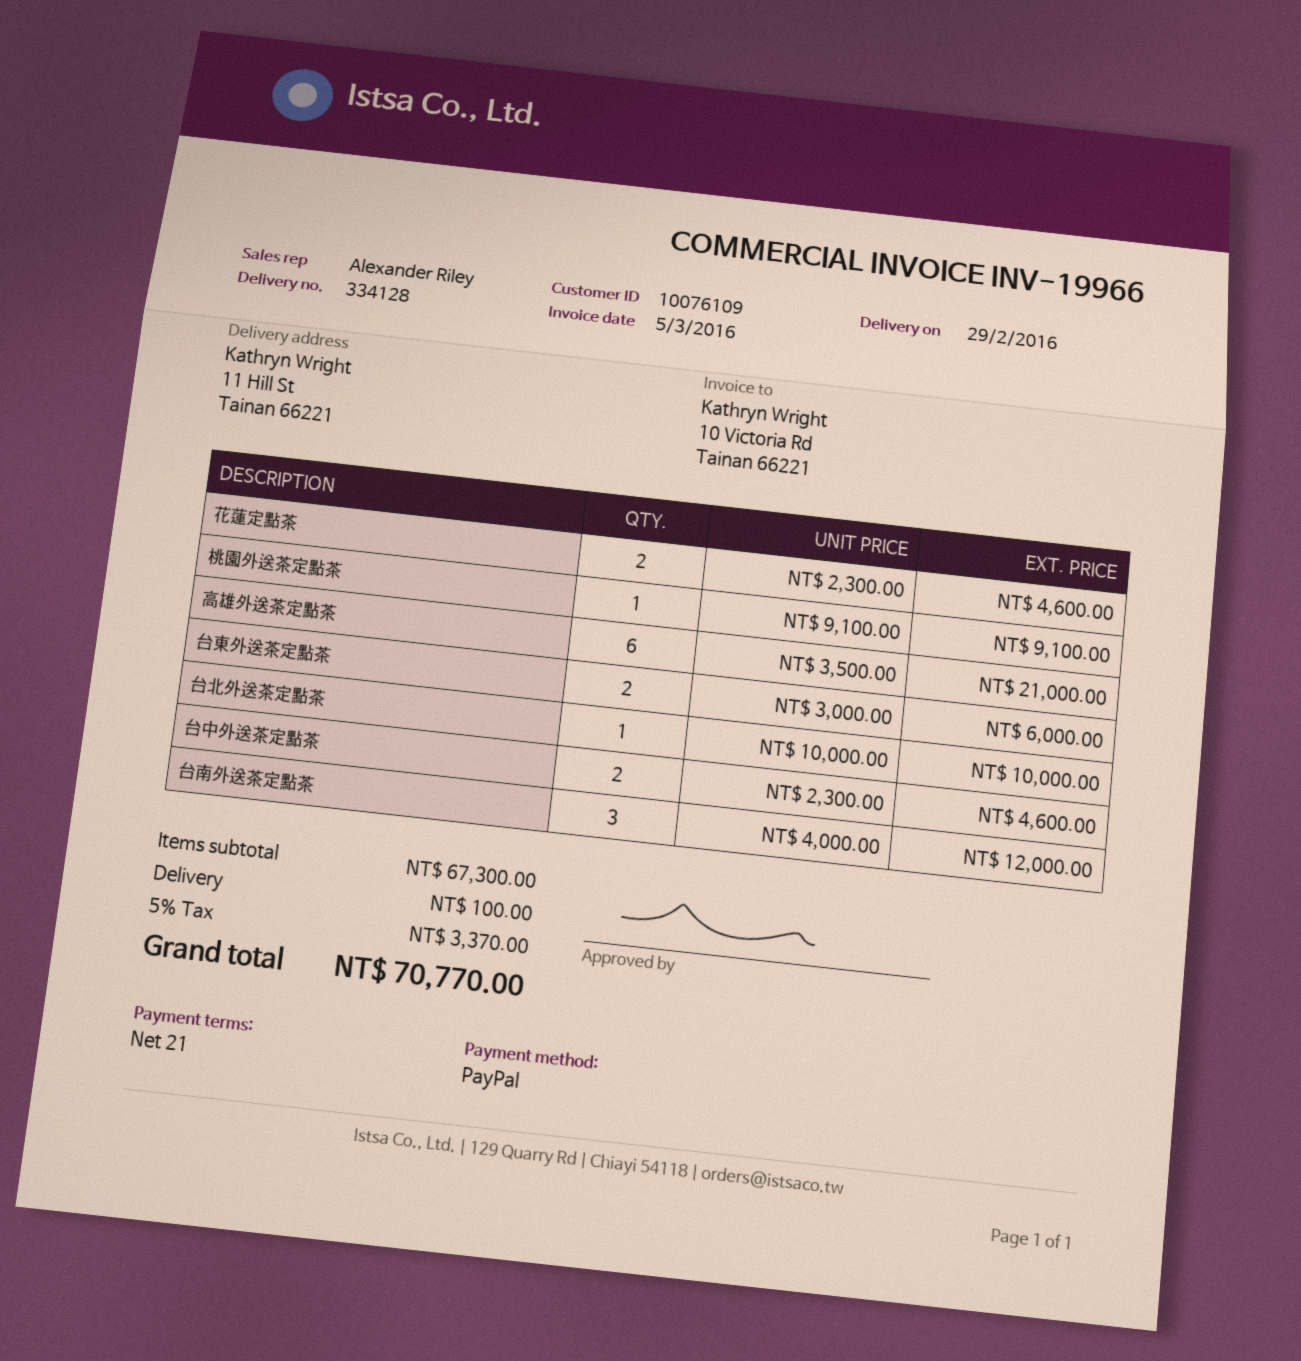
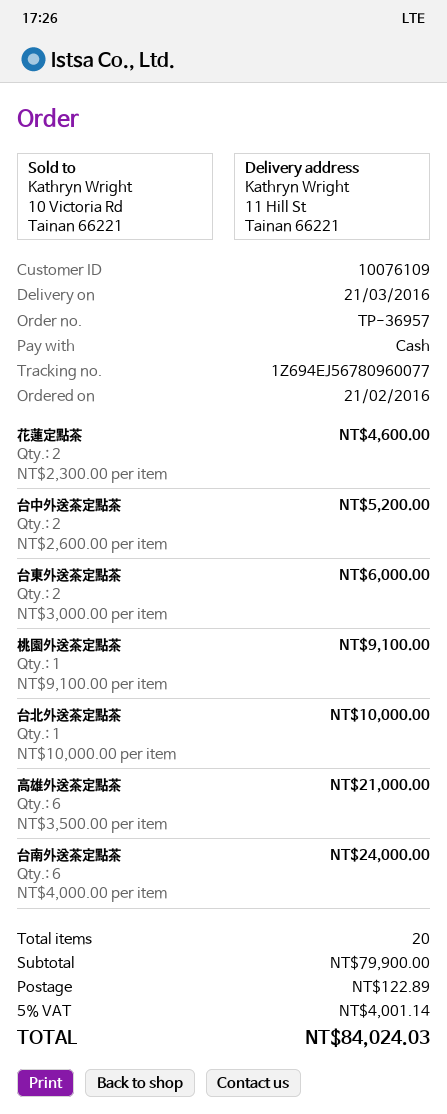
delivery date: 2016-02-29 -> 2016-03-21
payment method: PayPal -> cash
台中外送茶定點茶: 2 x 2300.00 = 4600.00 -> 2 x 2600.00 = 5200.00
台南外送茶定點茶: 3 x 4000.00 = 12000.00 -> 6 x 4000.00 = 24000.00
subtotal: 67300.00 -> 79900.00
shipping: 100.00 -> 122.89
tax: 5% = 3370.00 -> 5% = 4001.14
total: 70770.00 -> 84024.03

